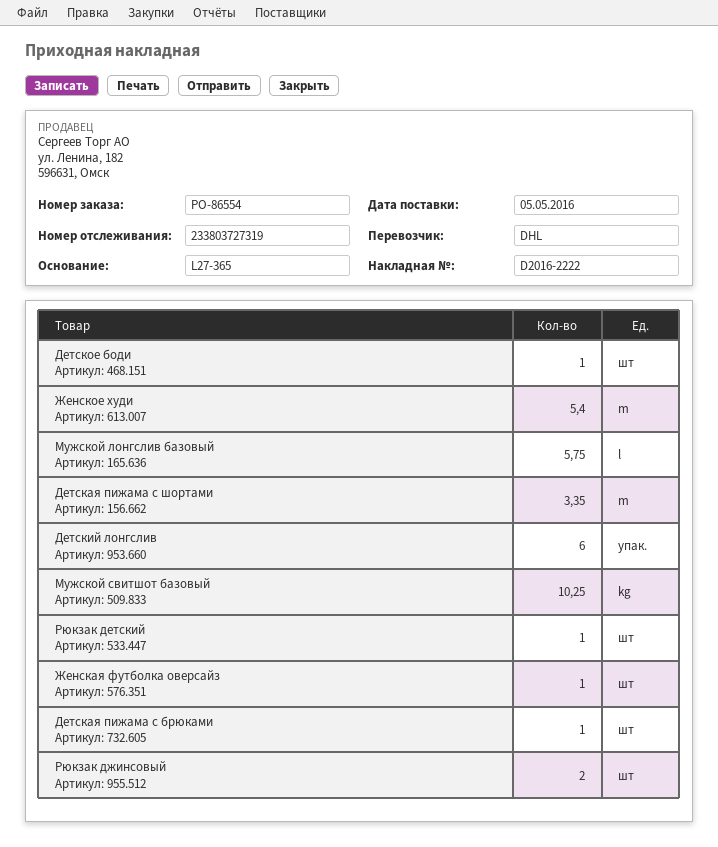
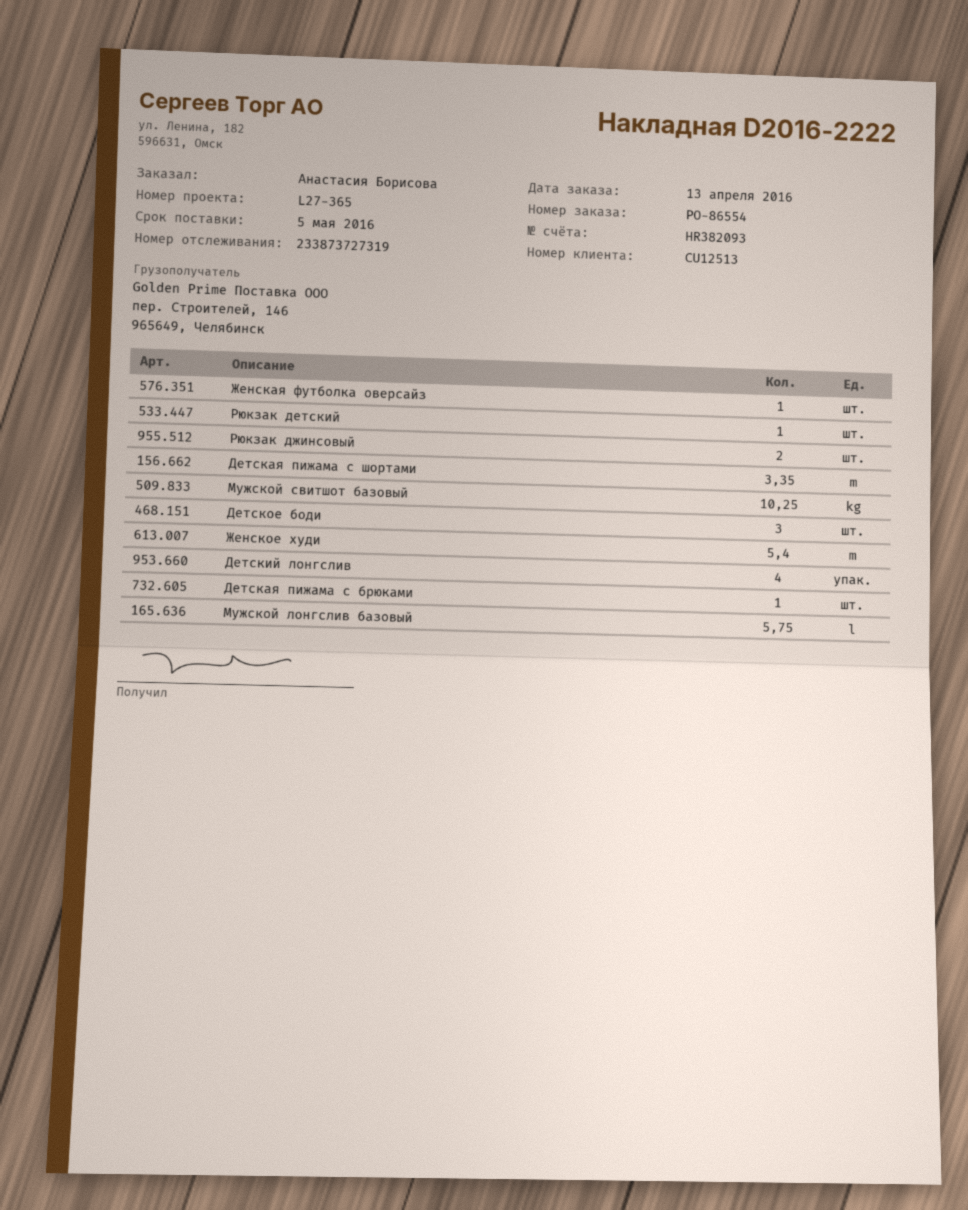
tracking number: 233803727319 -> 233873727319
Детское боди: 1 -> 3
Детский лонгслив: 6 -> 4

